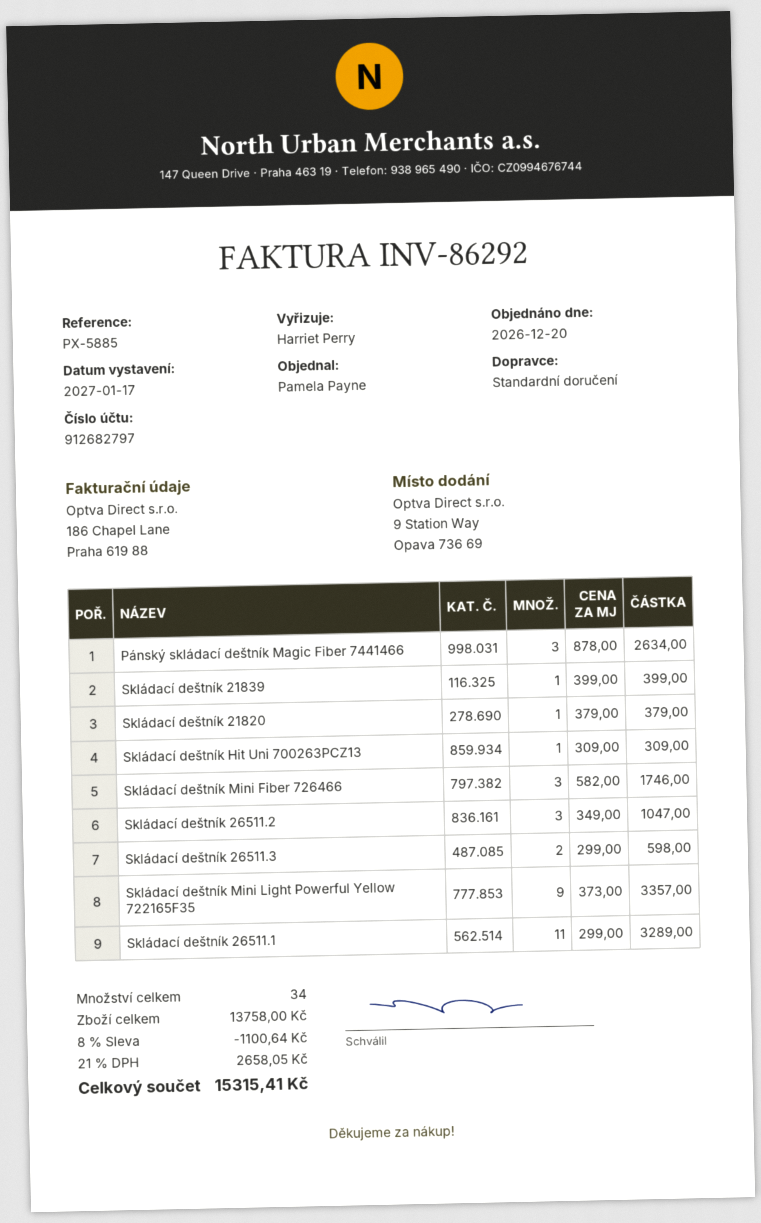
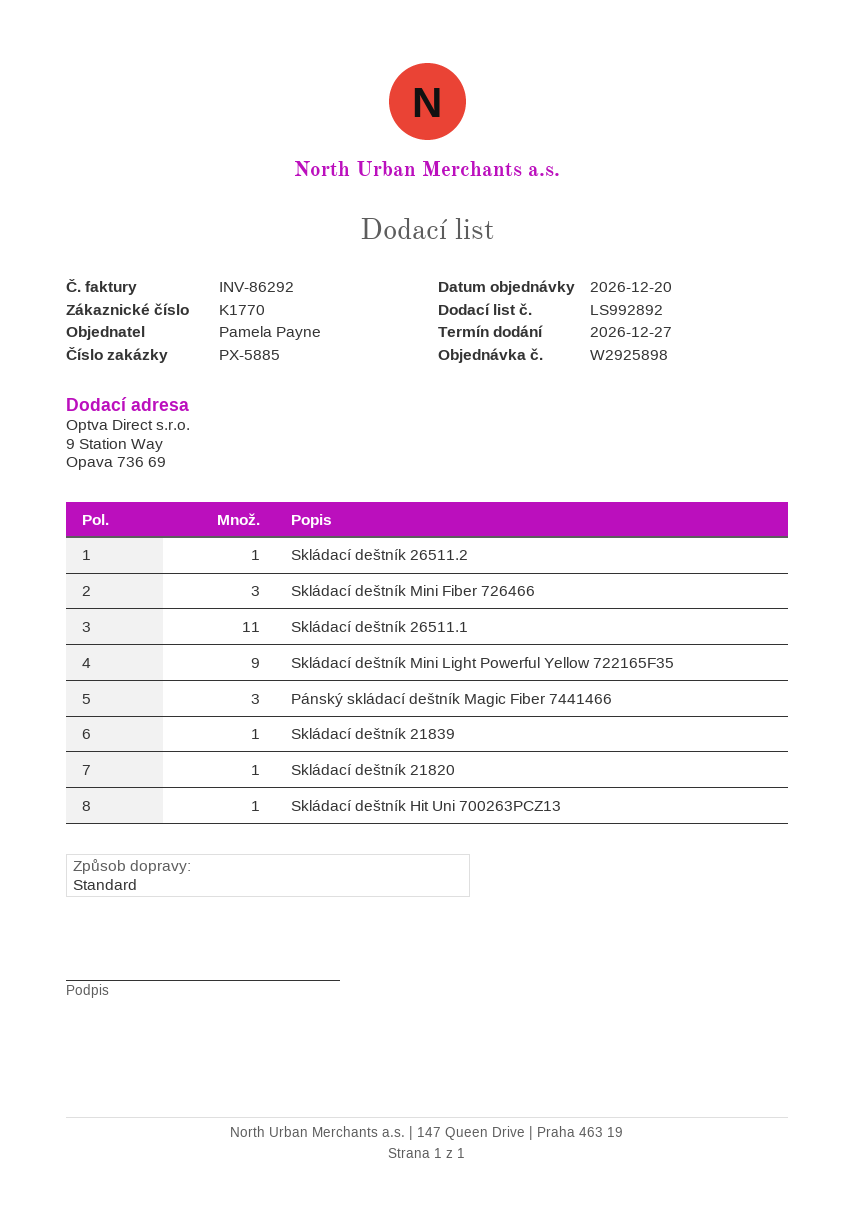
Skládací deštník 26511.2: 3 -> 1
Skládací deštník 26511.3: 2 -> none

